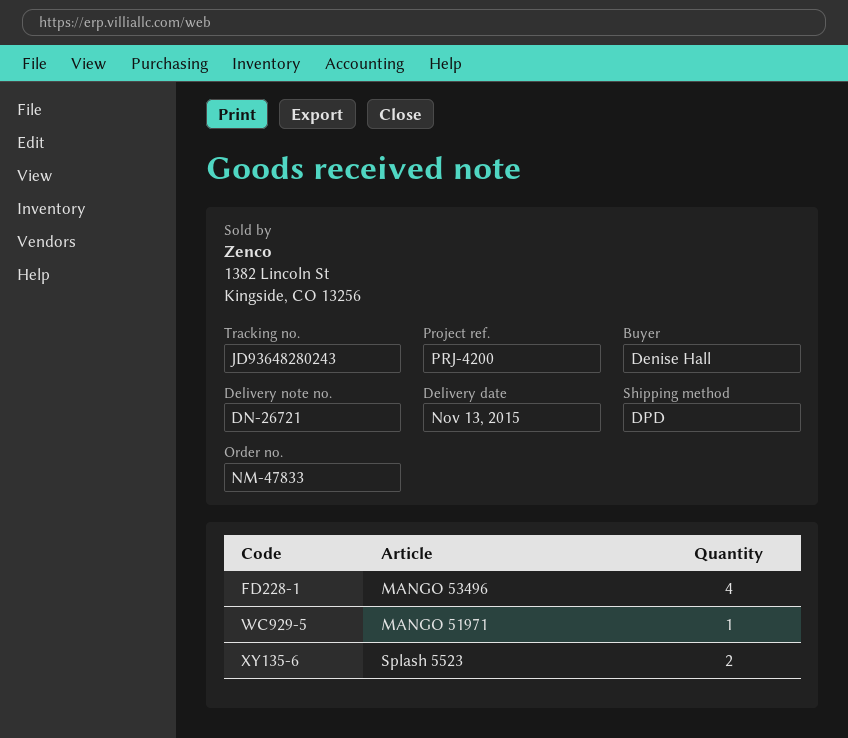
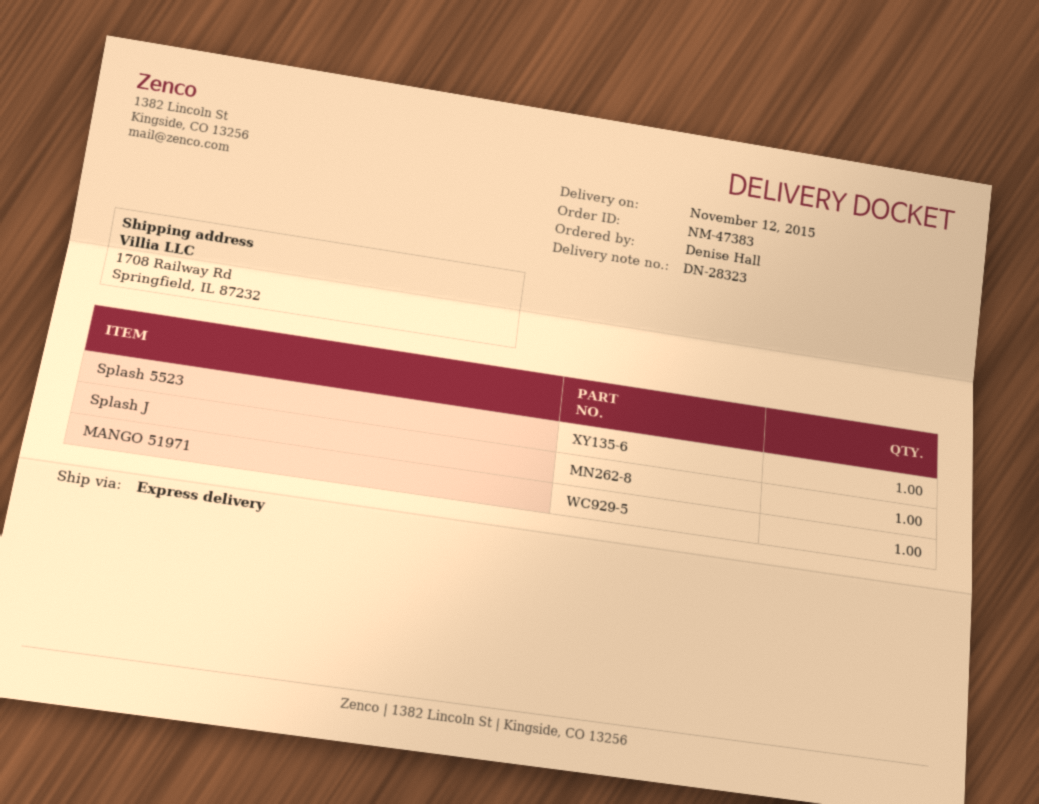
order number: NM-47833 -> NM-47383
delivery note number: DN-26721 -> DN-28323
delivery date: 2015-11-13 -> 2015-11-12
shipping method: DPD -> express
MANGO 53496: 4 -> none
Splash 5523: 2 -> 1
Splash J: none -> 1

